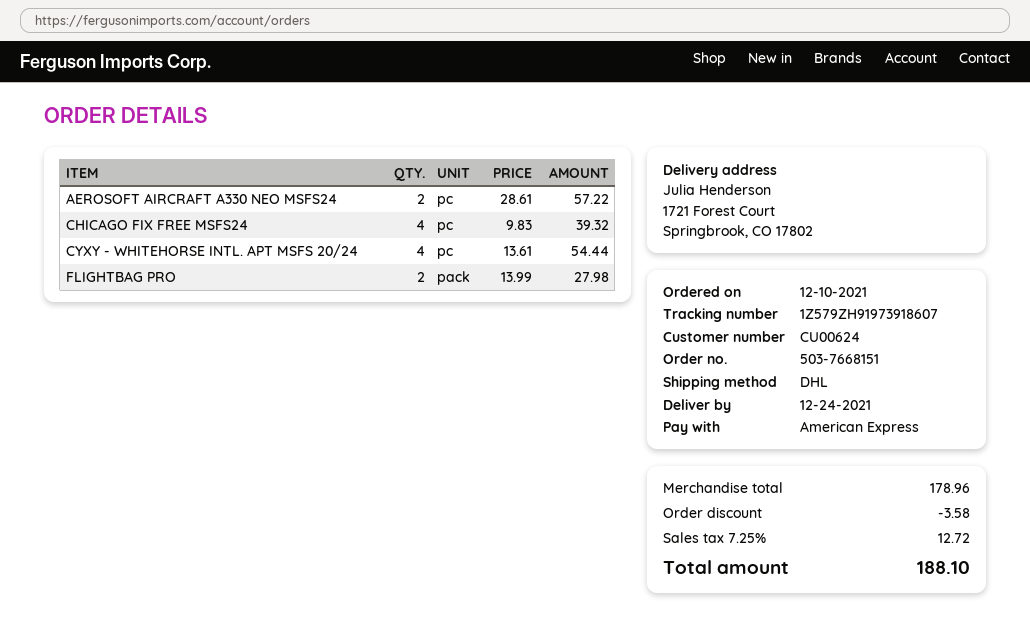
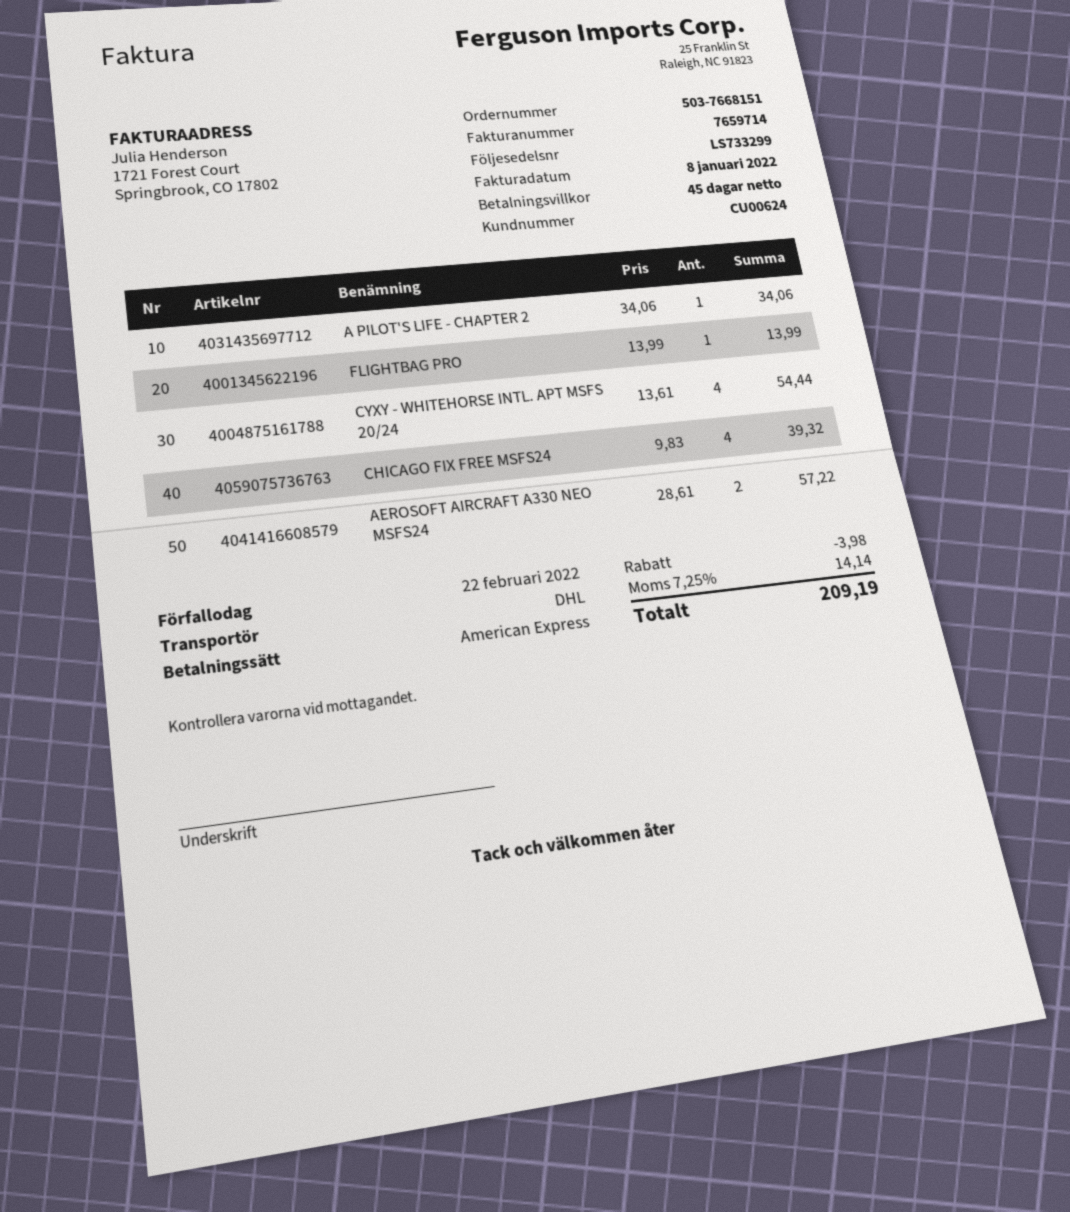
FLIGHTBAG PRO: 2 x 13.99 = 27.98 -> 1 x 13.99 = 13.99
A PILOT'S LIFE - CHAPTER 2: none -> 1 x 34.06 = 34.06
discount: 3.58 -> 3.98
tax: 7.25% = 12.72 -> 7.25% = 14.14
total: 188.10 -> 209.19

